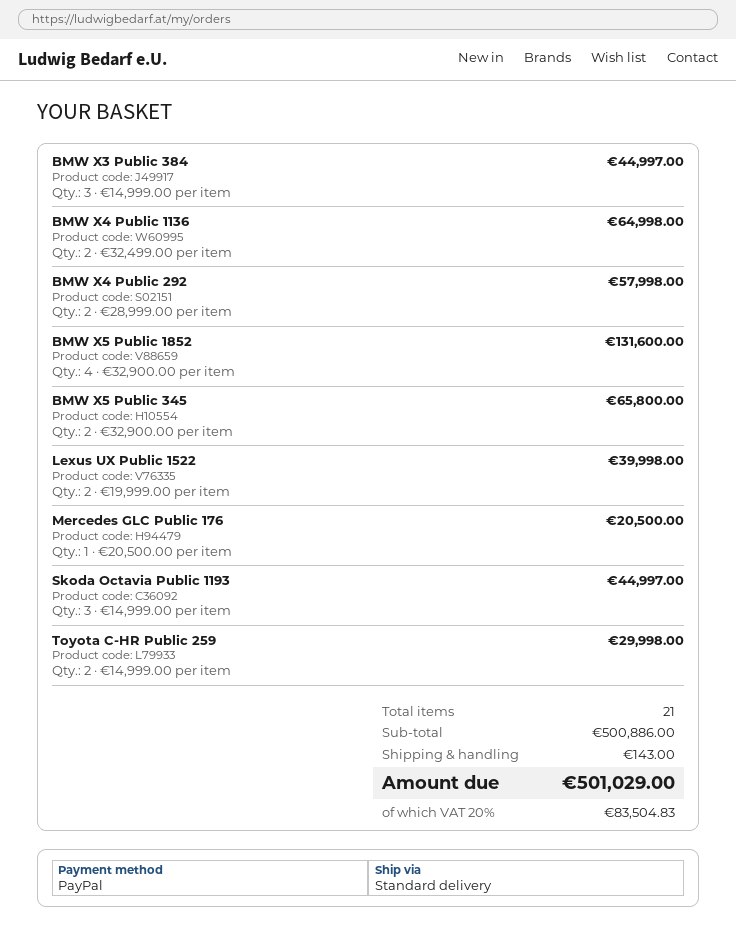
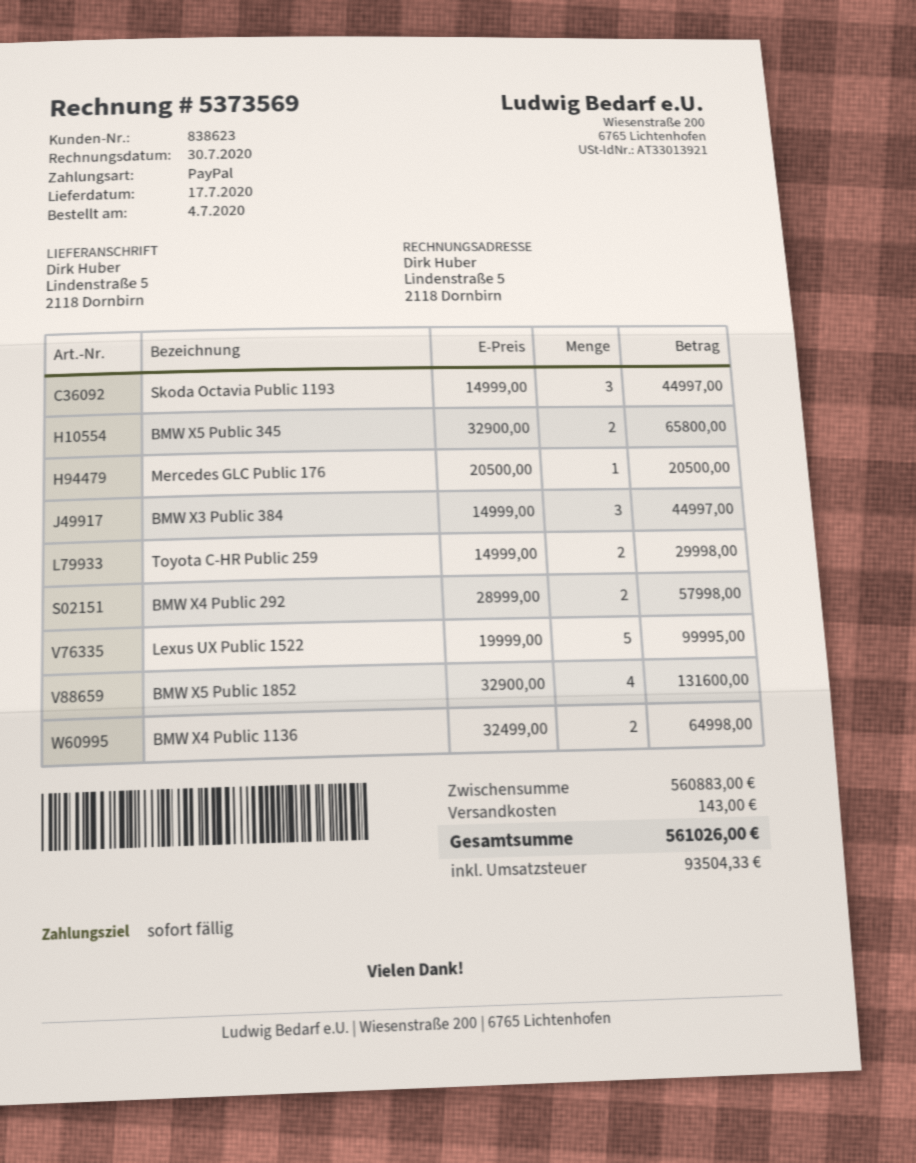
Lexus UX Public 1522: 2 x 19999.00 = 39998.00 -> 5 x 19999.00 = 99995.00
subtotal: 500886.00 -> 560883.00
tax: 83504.83 -> 93504.33
total: 501029.00 -> 561026.00

